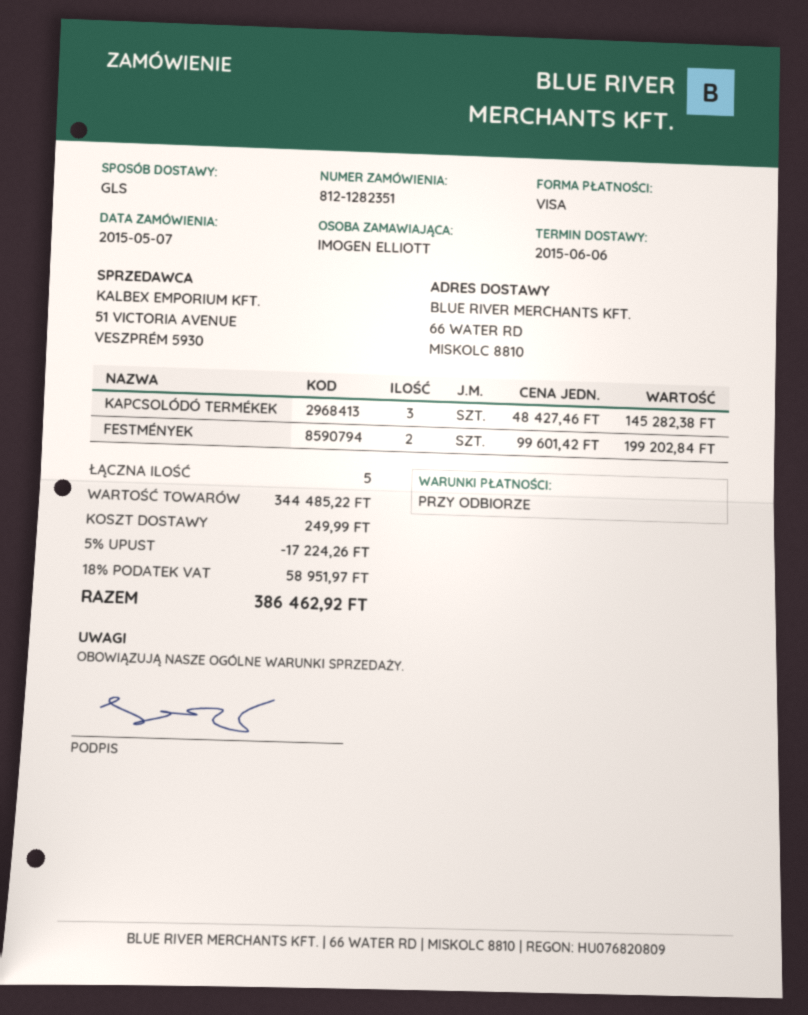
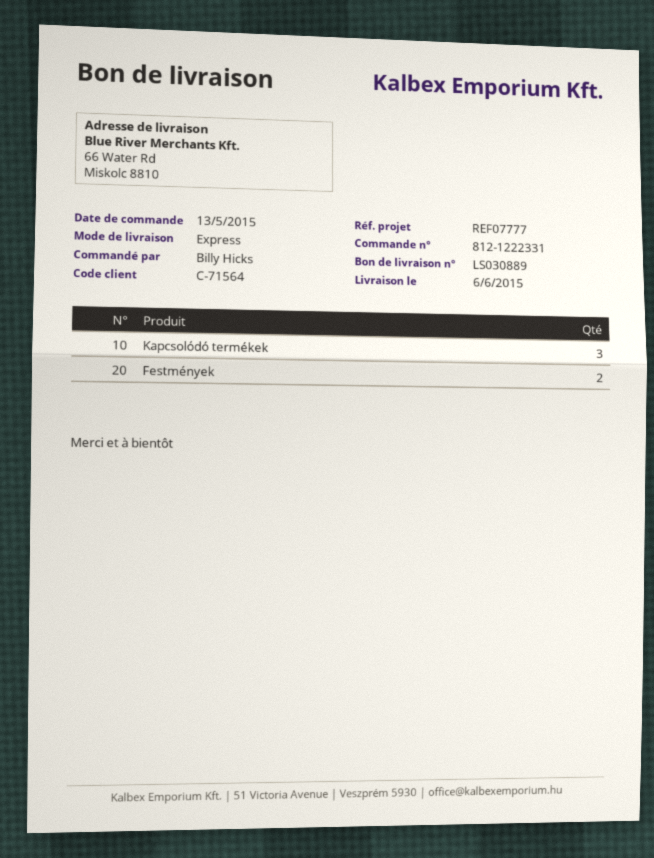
order number: 812-1282351 -> 812-1222331
order date: 2015-05-07 -> 2015-05-13
ordered by: IMOGEN ELLIOTT -> Billy Hicks
shipping method: GLS -> express

